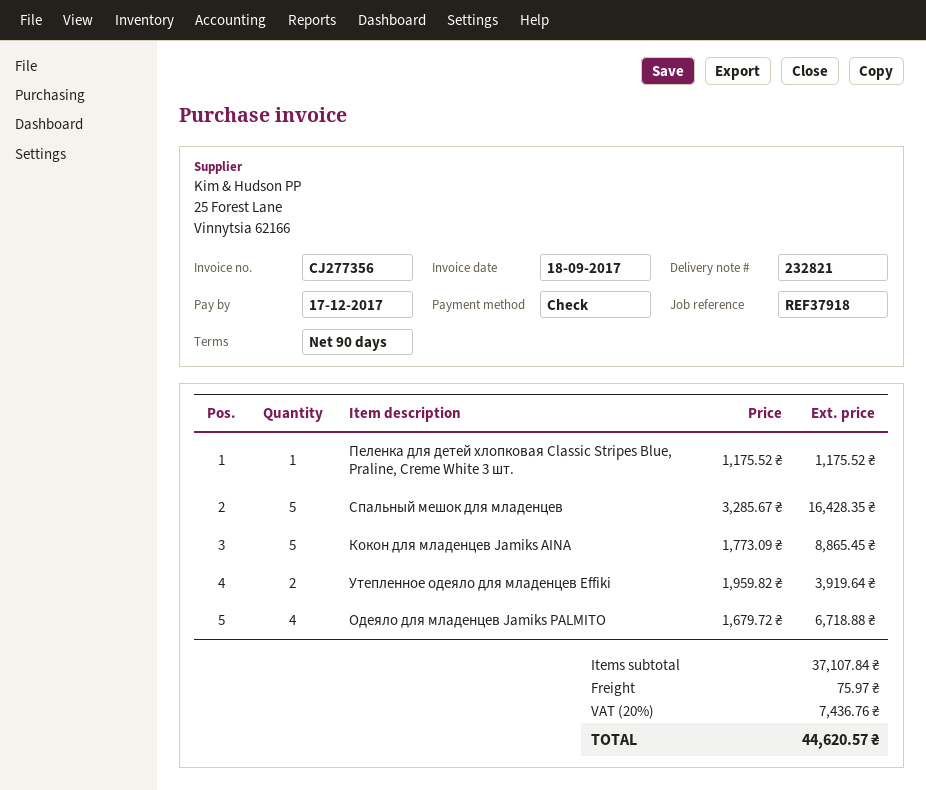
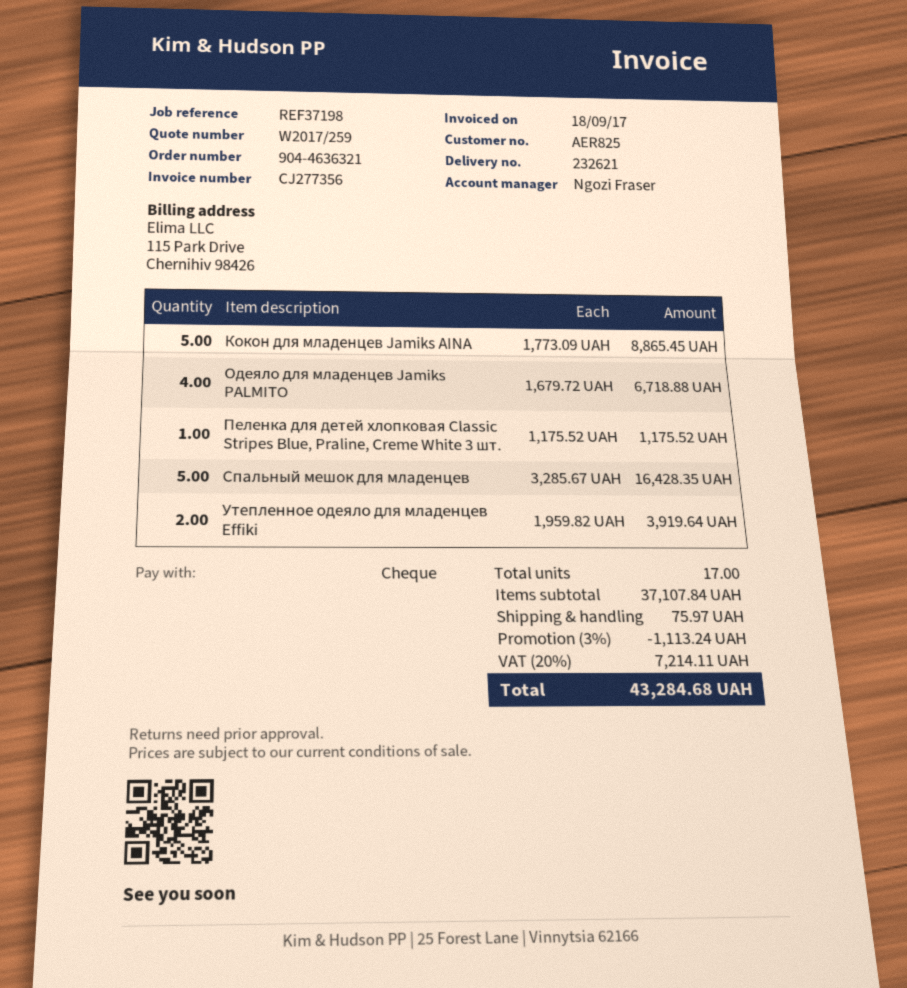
delivery note number: 232821 -> 232621
reference: REF37918 -> REF37198
discount: none -> 3% = 1113.24
tax: 20% = 7436.76 -> 20% = 7214.11
total: 44620.57 -> 43284.68

